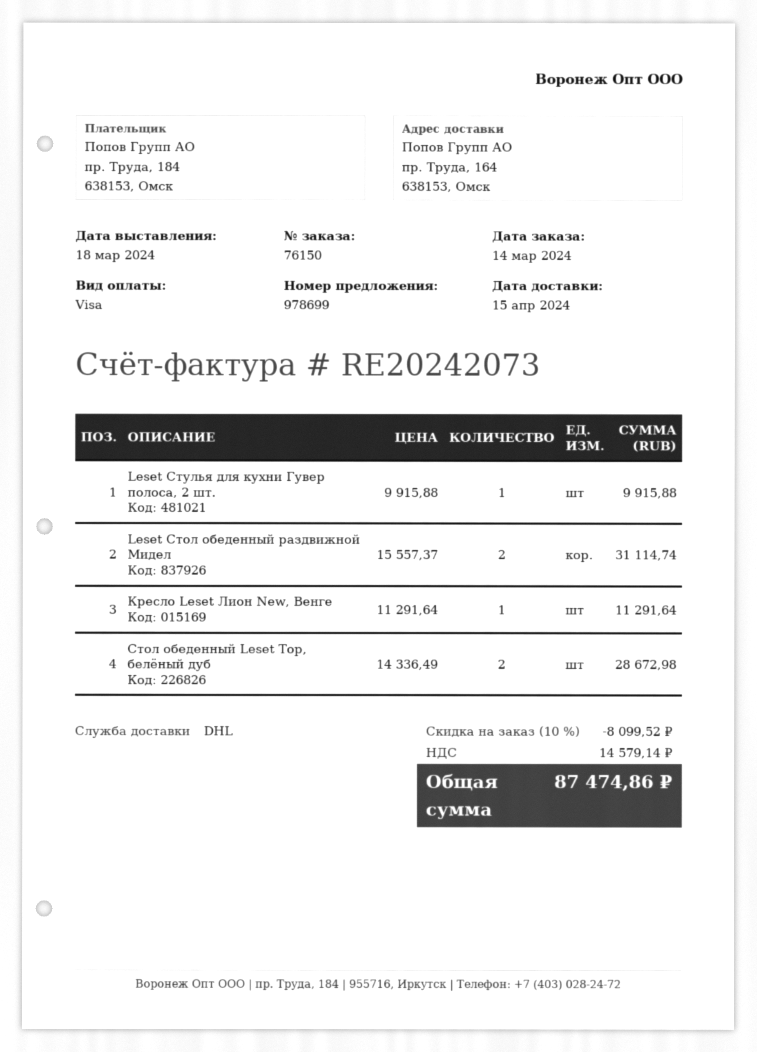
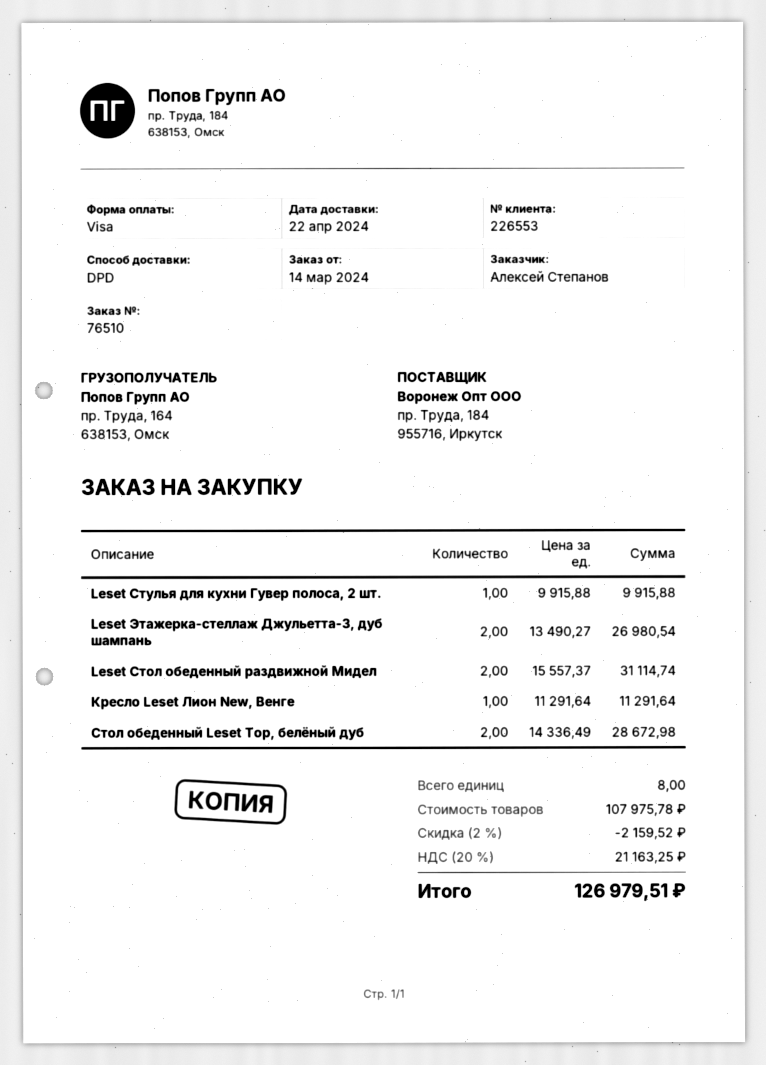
order number: 76150 -> 76510
delivery date: 2024-04-15 -> 2024-04-22
shipping method: DHL -> DPD
Leset Этажерка-стеллаж Джульетта-3, дуб шампань: none -> 2 x 13490.27 = 26980.54
discount: 10% = 8099.52 -> 2% = 2159.52
tax: 14579.14 -> 21163.25
total: 87474.86 -> 126979.51

